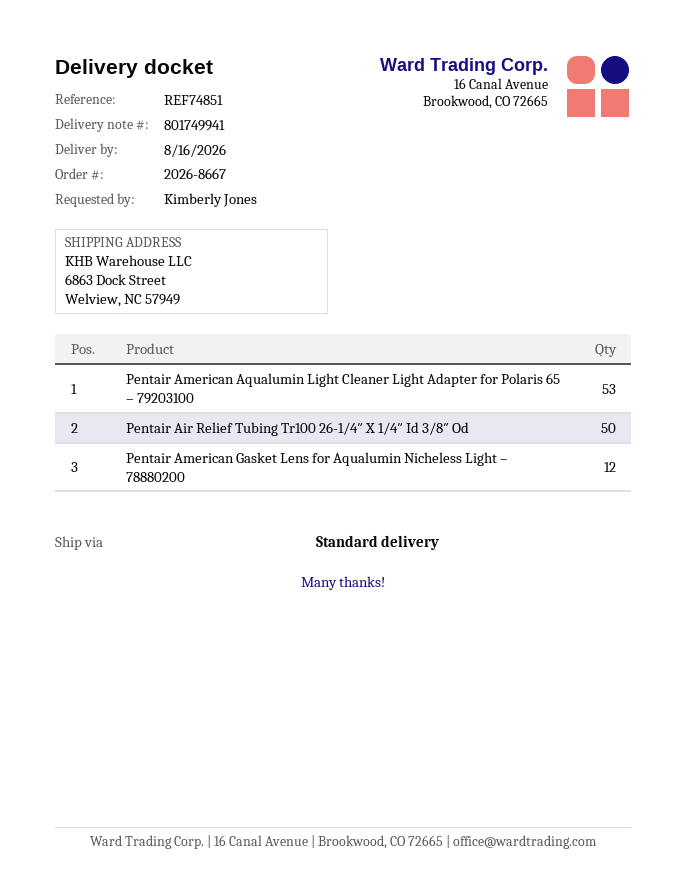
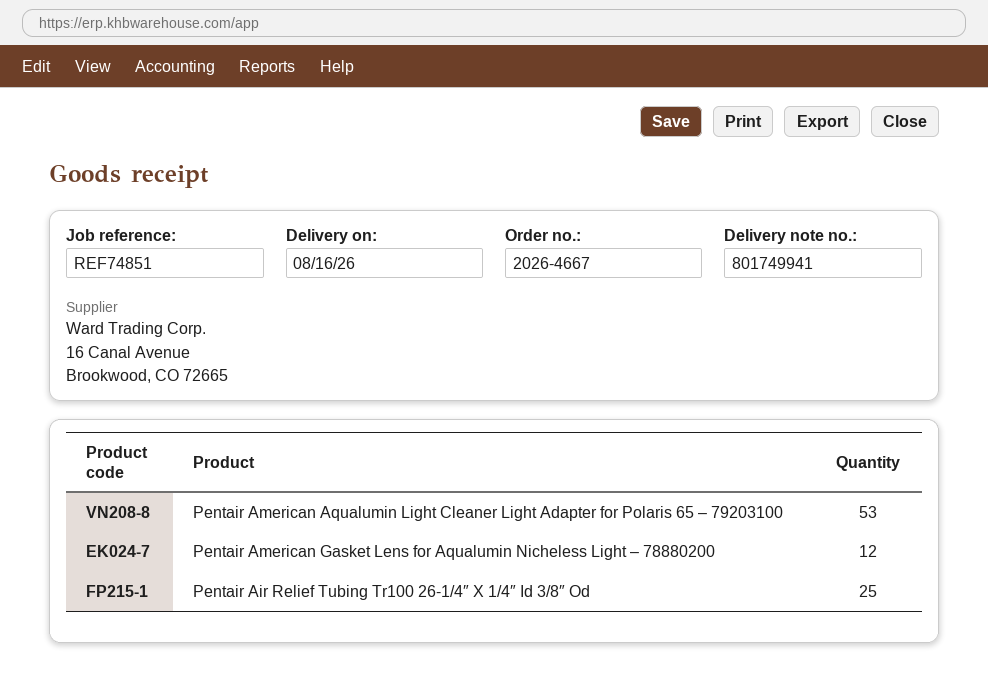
order number: 2026-8667 -> 2026-4667
Pentair Air Relief Tubing Tr100 26-1/4″ X 1/4″ Id 3/8″ Od: 50 -> 25

